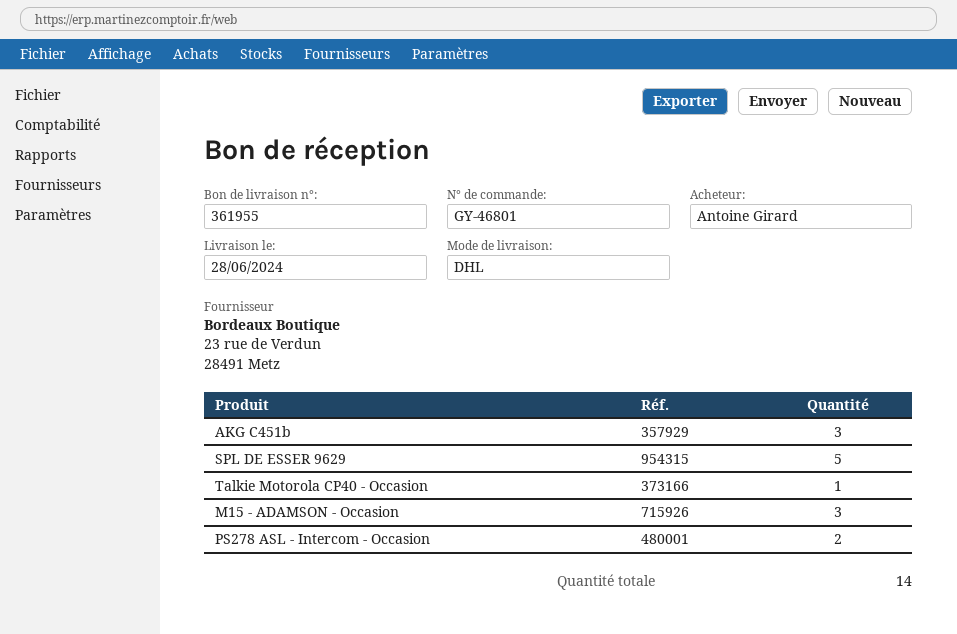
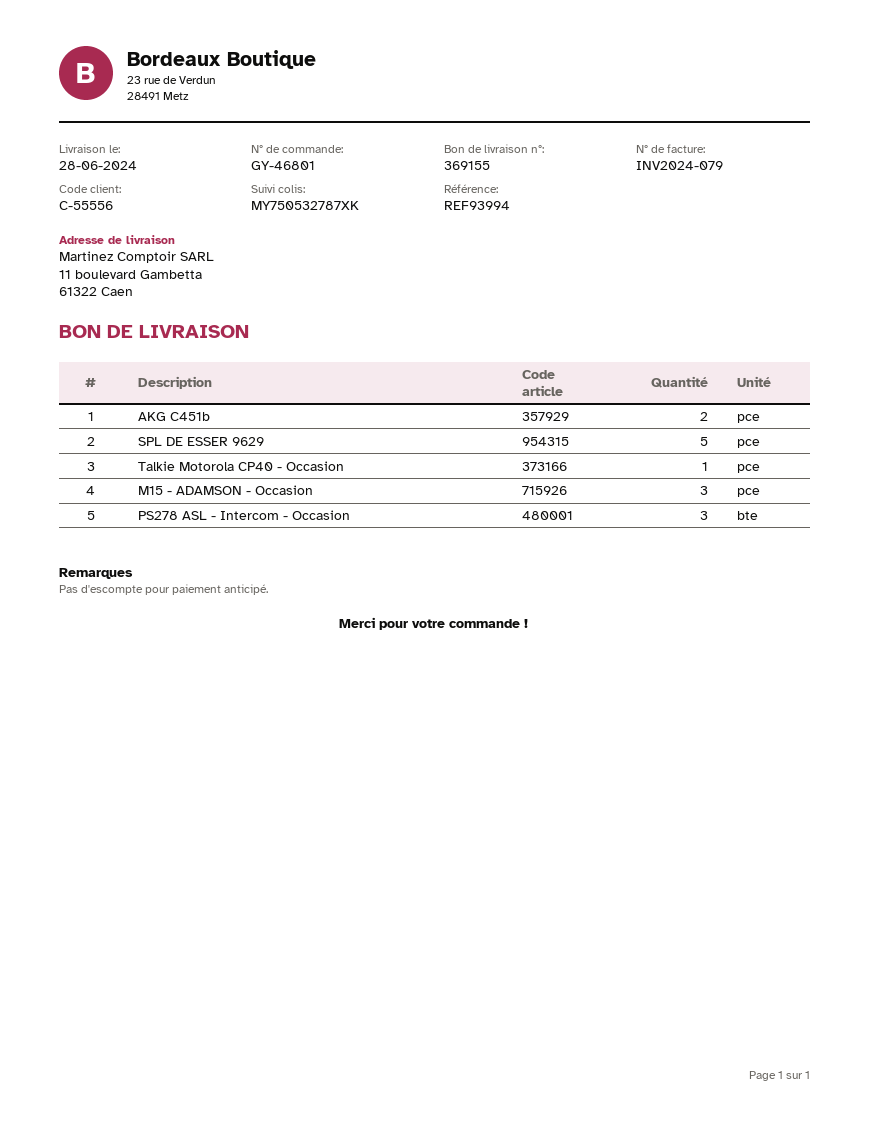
delivery note number: 361955 -> 369155
AKG C451b: 3 -> 2
PS278 ASL - Intercom - Occasion: 2 -> 3

